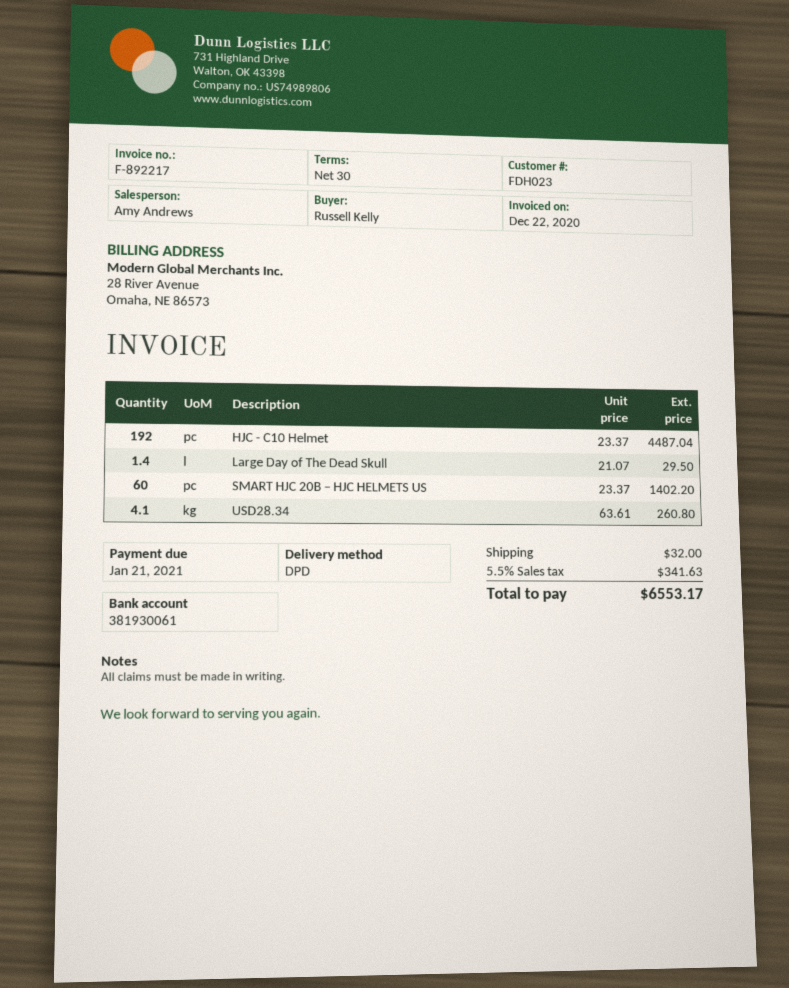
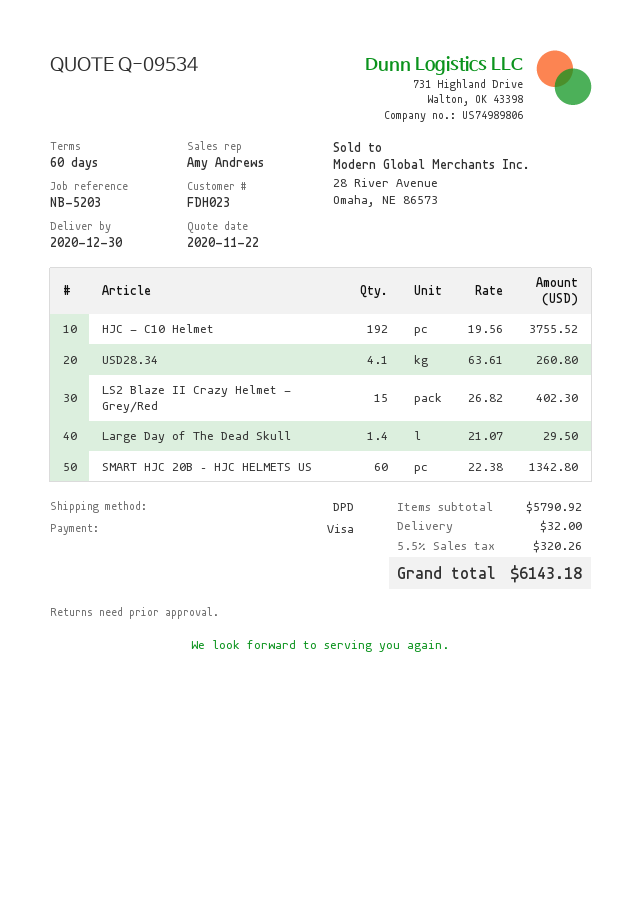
payment terms: 30 days -> 60 days
HJC - C10 Helmet: 192 x 23.37 = 4487.04 -> 192 x 19.56 = 3755.52
SMART HJC 20B – HJC HELMETS US: 60 x 23.37 = 1402.20 -> 60 x 22.38 = 1342.80
LS2 Blaze II Crazy Helmet - Grey/Red: none -> 15 x 26.82 = 402.30
tax: 5.5% = 341.63 -> 5.5% = 320.26
total: 6553.17 -> 6143.18

